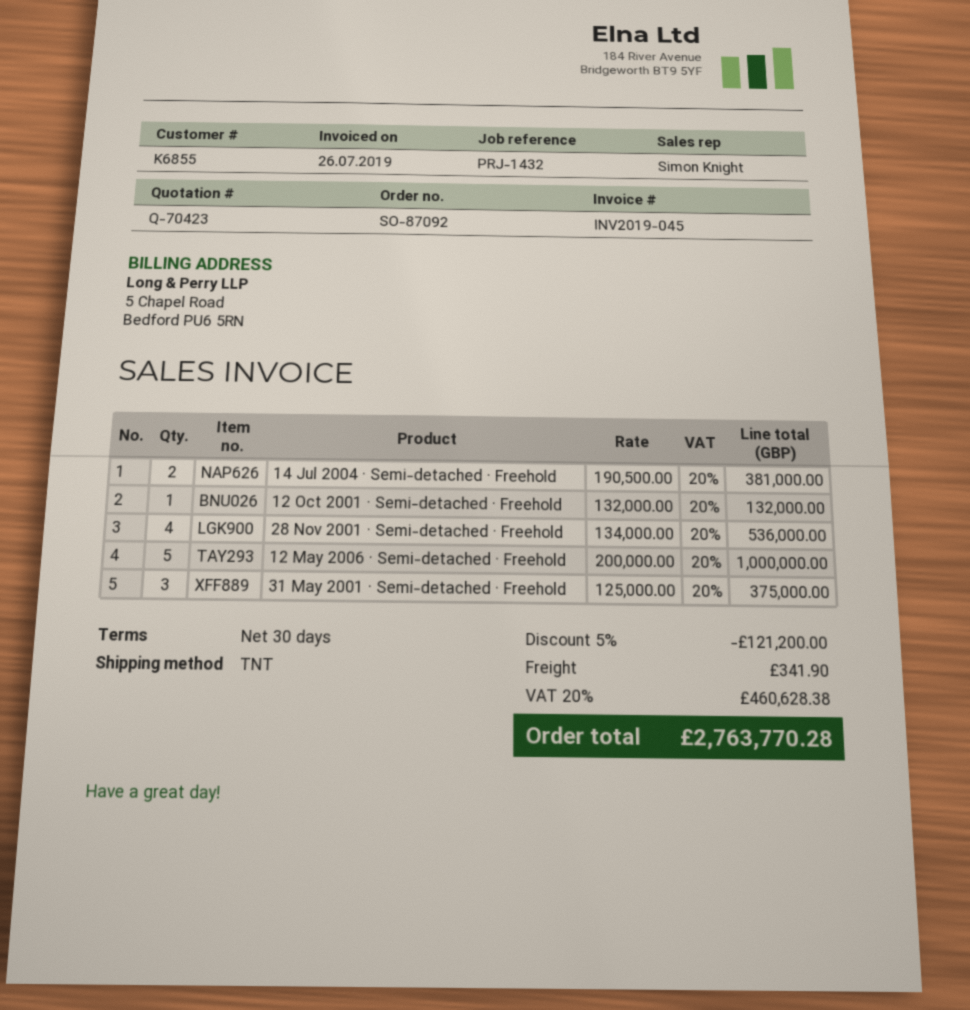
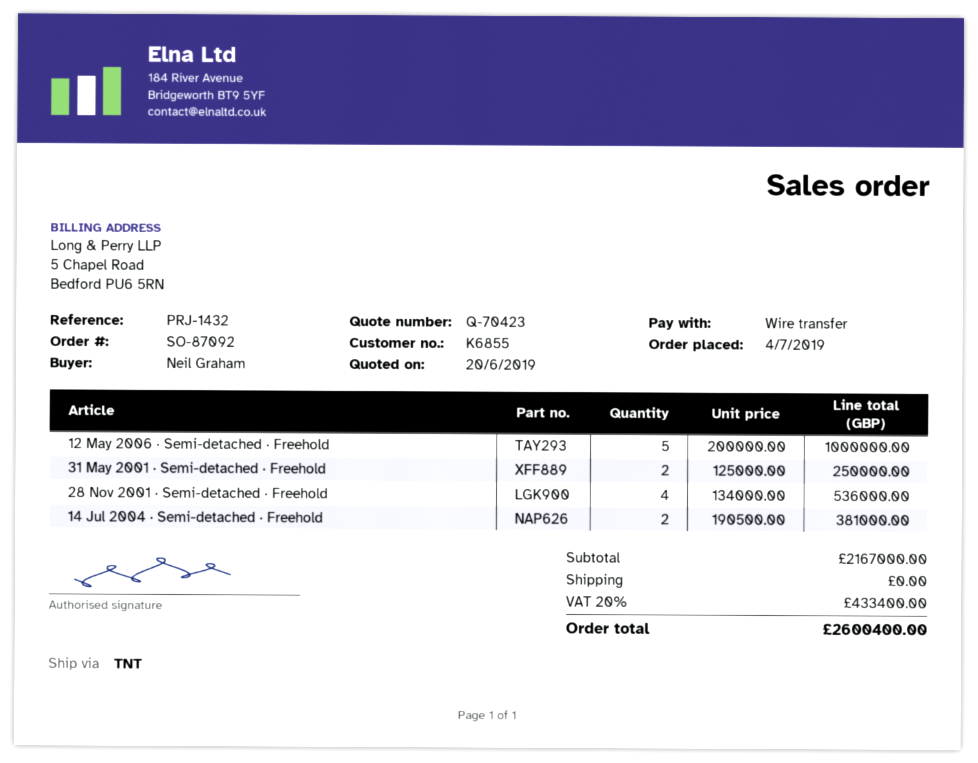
12 Oct 2001 · Semi-detached · Freehold: 1 x 132000.00 = 132000.00 -> none
31 May 2001 · Semi-detached · Freehold: 3 x 125000.00 = 375000.00 -> 2 x 125000.00 = 250000.00
discount: 5% = 121200.00 -> none
shipping: 341.90 -> 0.00
tax: 20% = 460628.38 -> 20% = 433400.00
total: 2763770.28 -> 2600400.00

